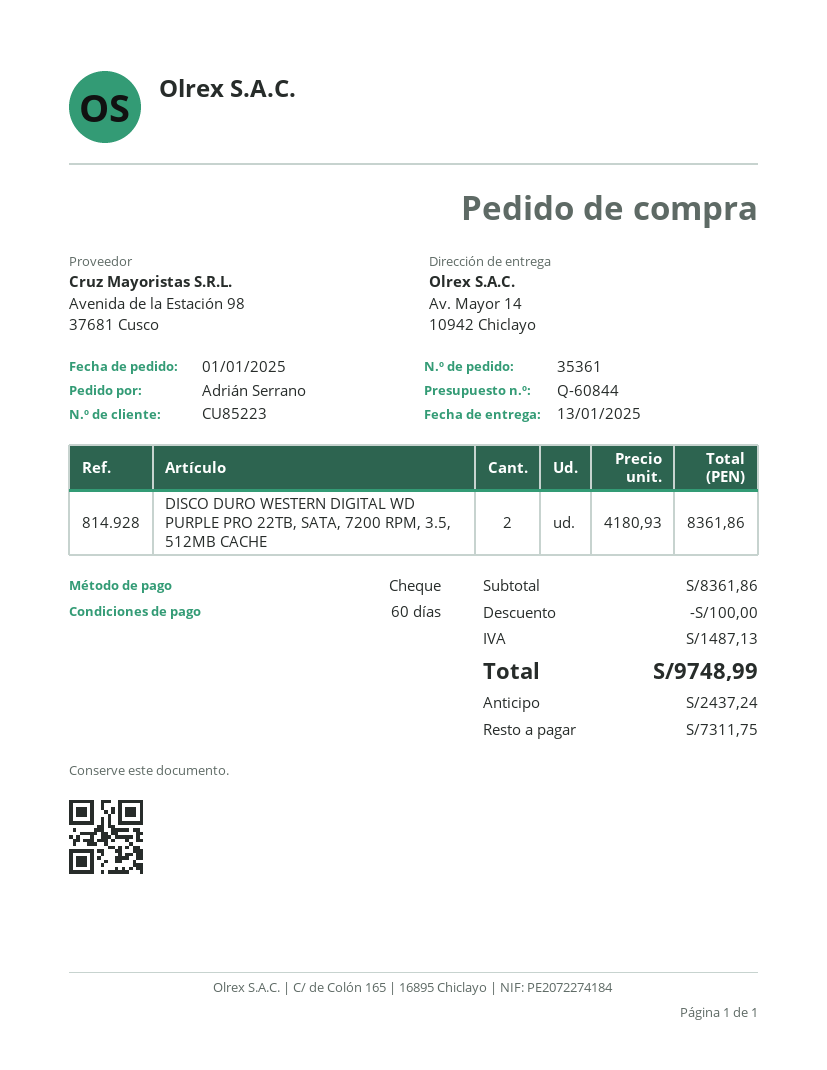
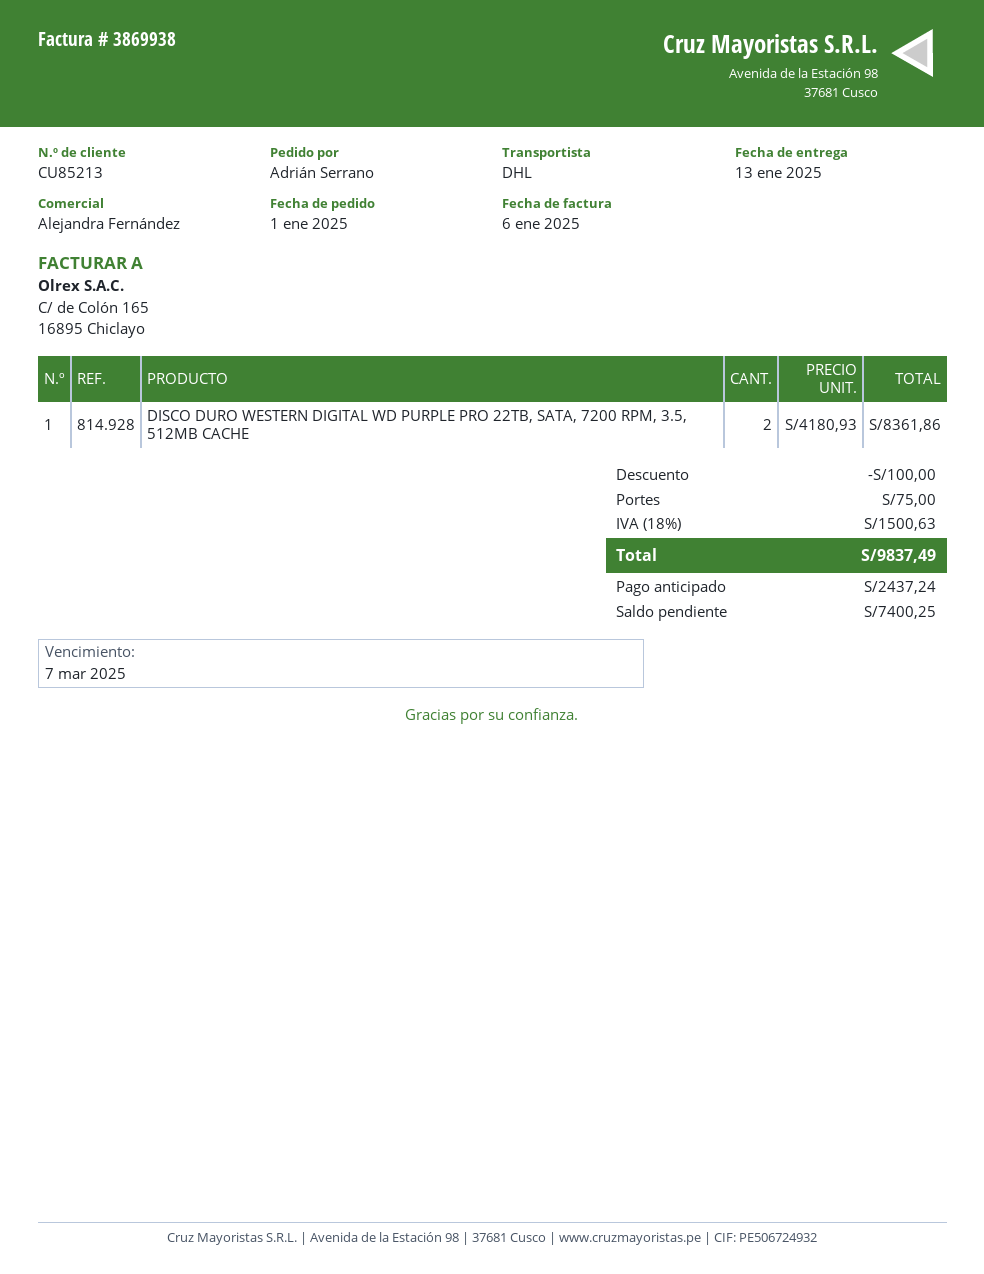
customer number: CU85223 -> CU85213
shipping: none -> 75.00
tax: 1487.13 -> 1500.63
total: 9748.99 -> 9837.49
balance: 7311.75 -> 7400.25

